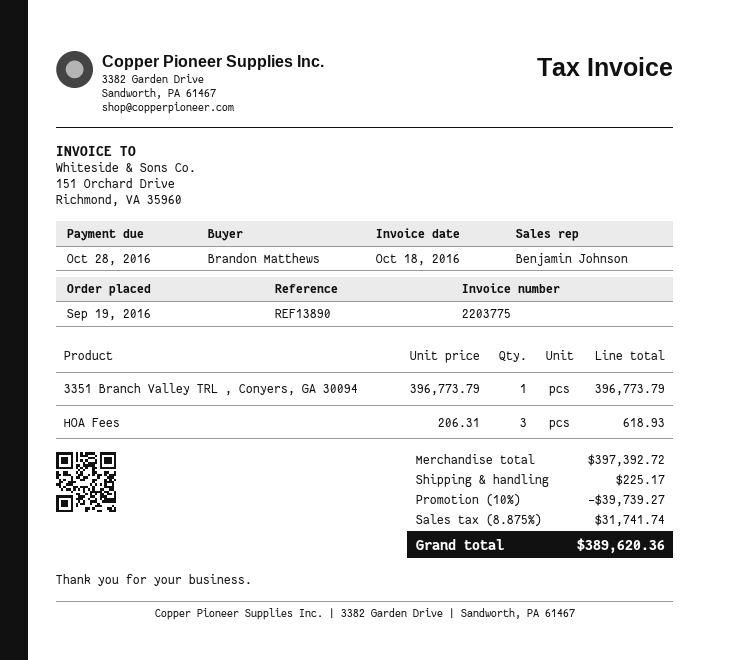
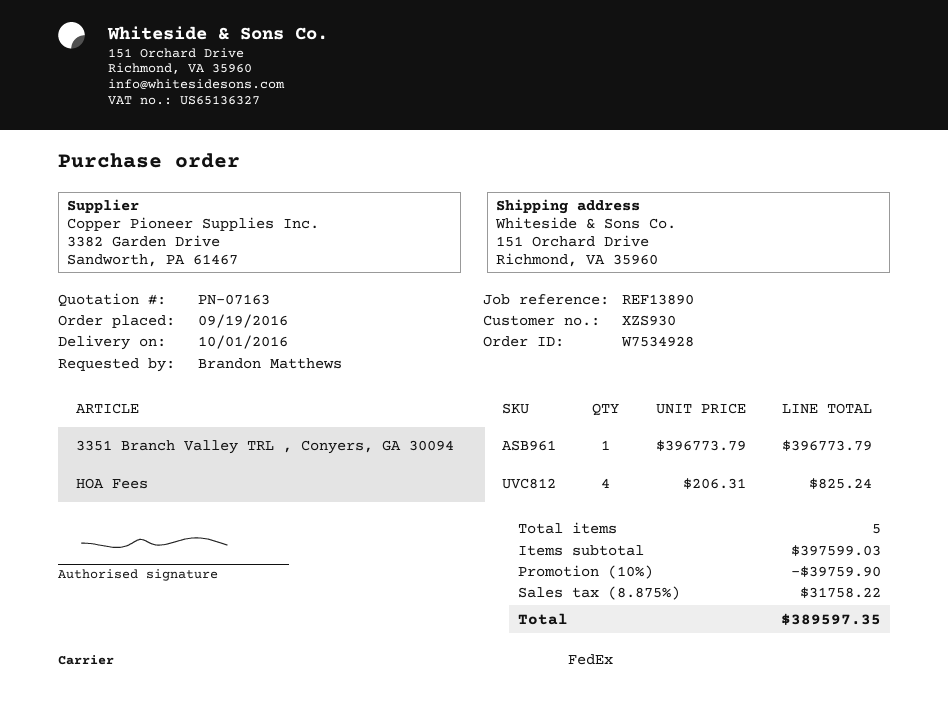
HOA Fees: 3 x 206.31 = 618.93 -> 4 x 206.31 = 825.24
subtotal: 397392.72 -> 397599.03
discount: 10% = 39739.27 -> 10% = 39759.90
shipping: 225.17 -> none
tax: 8.875% = 31741.74 -> 8.875% = 31758.22
total: 389620.36 -> 389597.35

